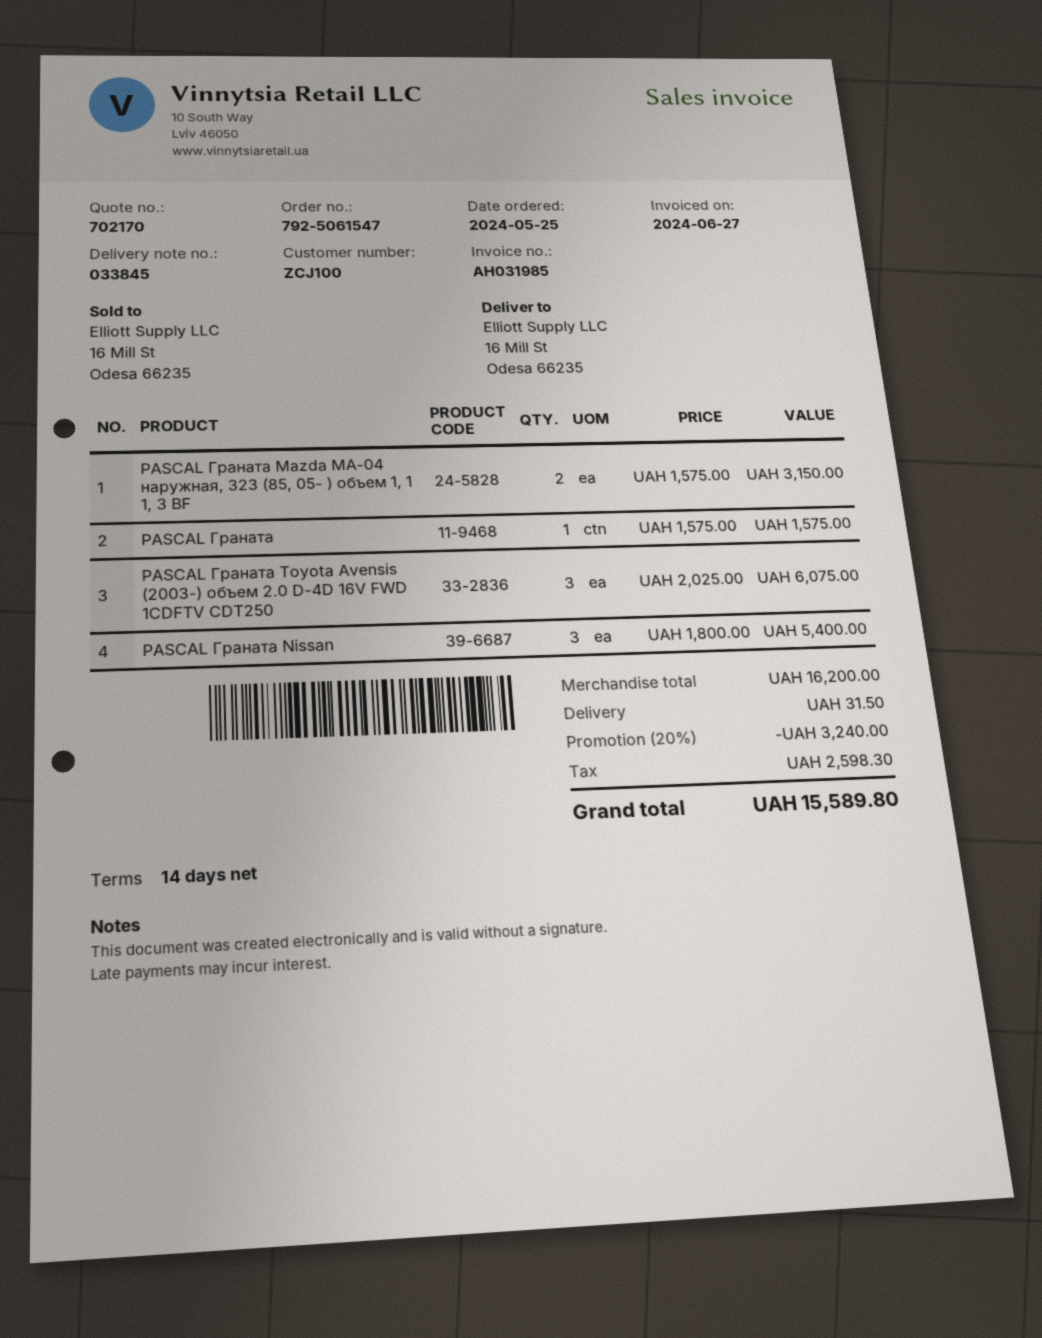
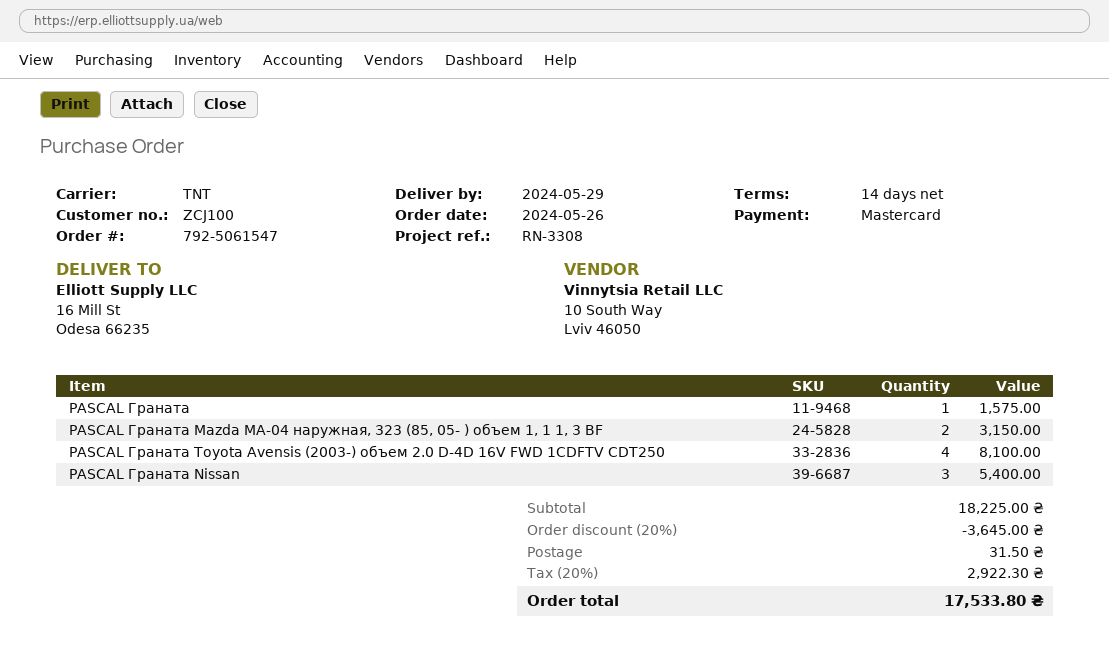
order date: 2024-05-25 -> 2024-05-26
PASCAL Граната Toyota Avensis (2003-) объем 2.0 D-4D 16V FWD 1CDFTV CDT250: 3 for 6075.00 -> 4 for 8100.00
subtotal: 16200.00 -> 18225.00
discount: 20% = 3240.00 -> 20% = 3645.00
tax: 2598.30 -> 2922.30
total: 15589.80 -> 17533.80

